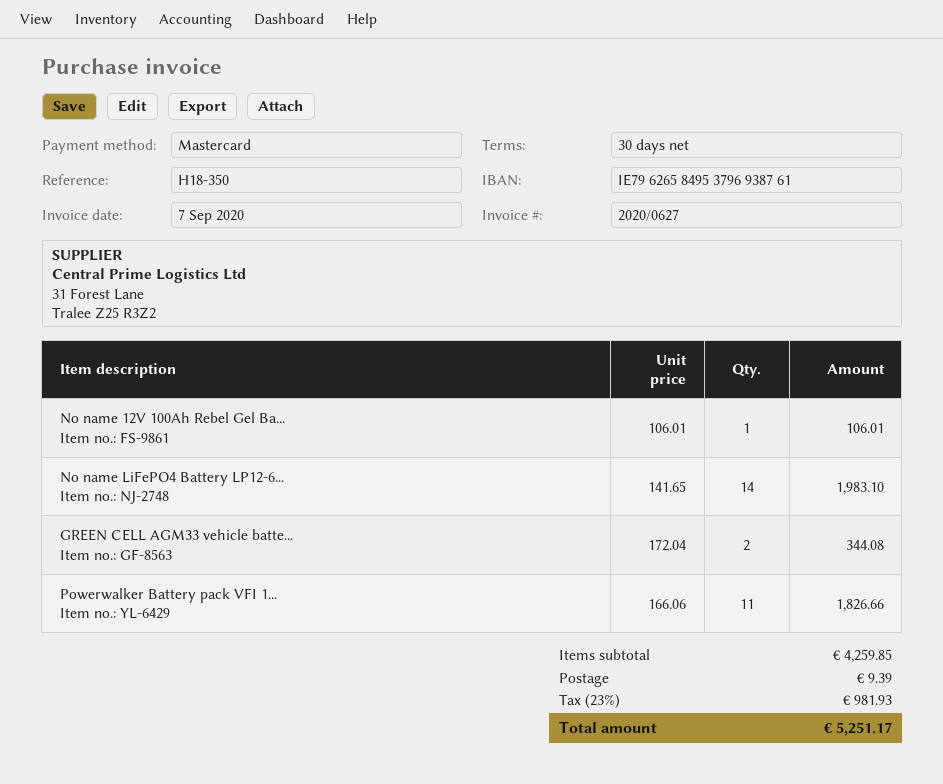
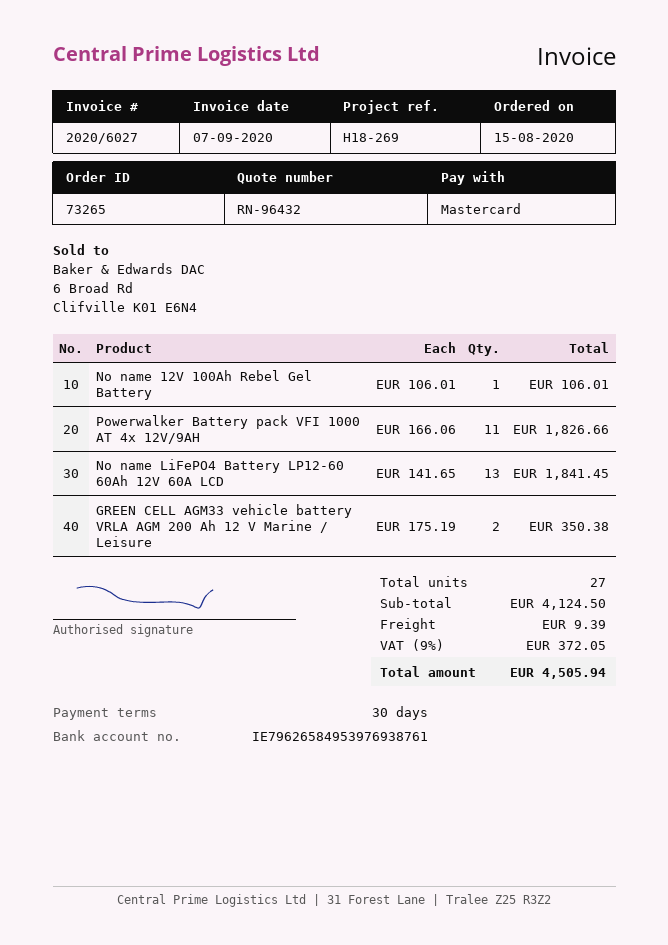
invoice number: 2020/0627 -> 2020/6027
reference: H18-350 -> H18-269
bank account: IE79626584953796938761 -> IE79626584953976938761
No name LiFePO4 Battery LP12-6...: 14 x 141.65 = 1983.10 -> 13 x 141.65 = 1841.45
GREEN CELL AGM33 vehicle batte...: 2 x 172.04 = 344.08 -> 2 x 175.19 = 350.38
subtotal: 4259.85 -> 4124.50
tax: 23% = 981.93 -> 9% = 372.05
total: 5251.17 -> 4505.94

